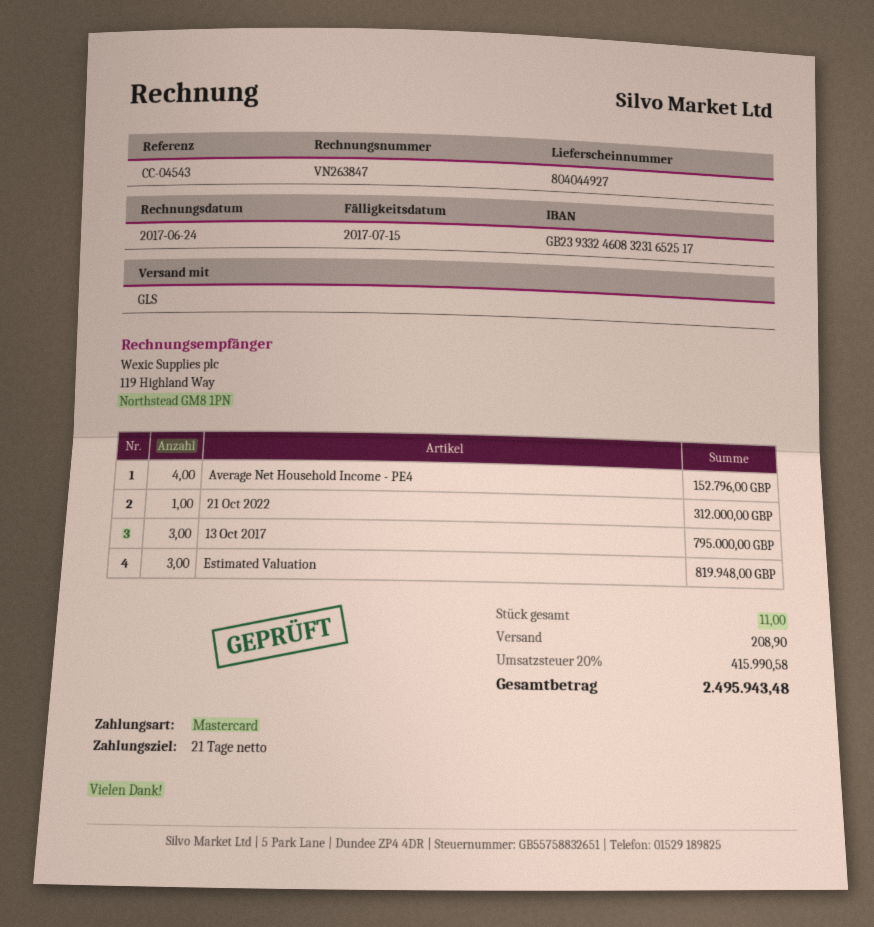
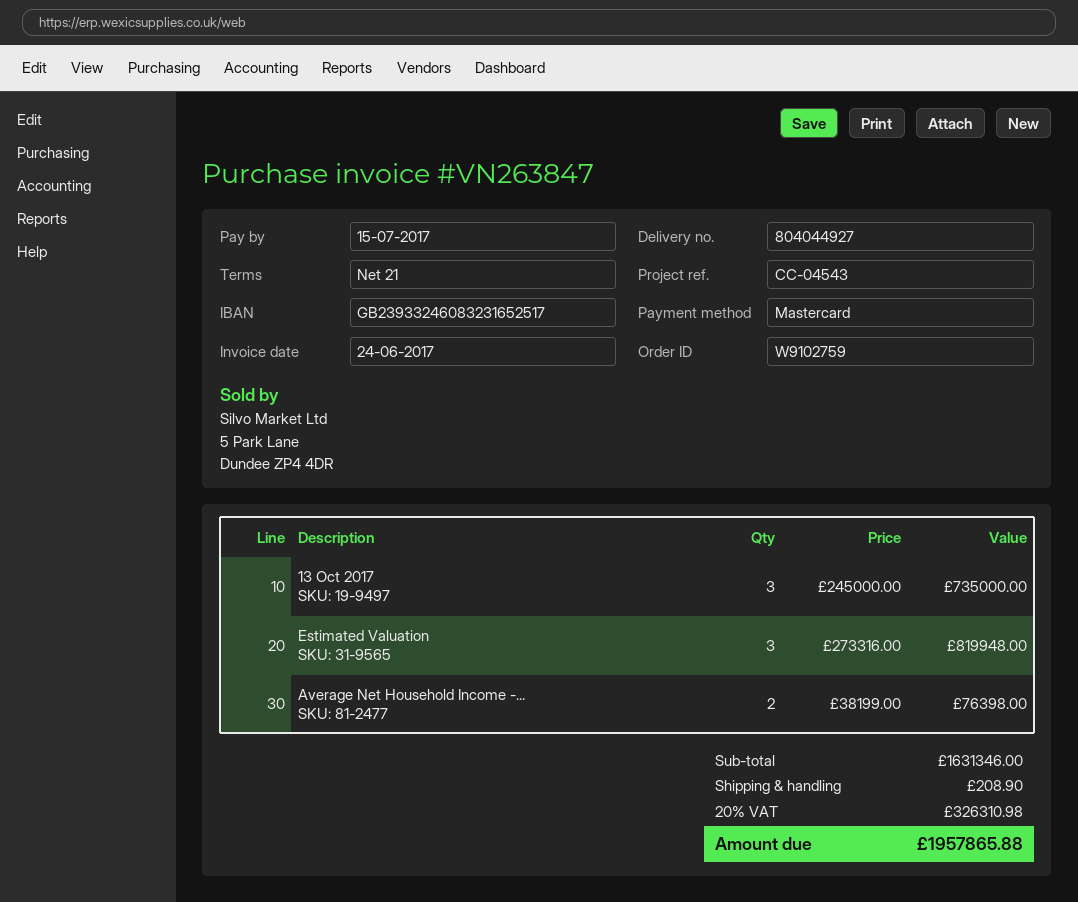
Average Net Household Income - PE4: 4 for 152796.00 -> 2 for 76398.00
21 Oct 2022: 1 for 312000.00 -> none
13 Oct 2017: 3 for 795000.00 -> 3 for 735000.00
tax: 20% = 415990.58 -> 20% = 326310.98
total: 2495943.48 -> 1957865.88

